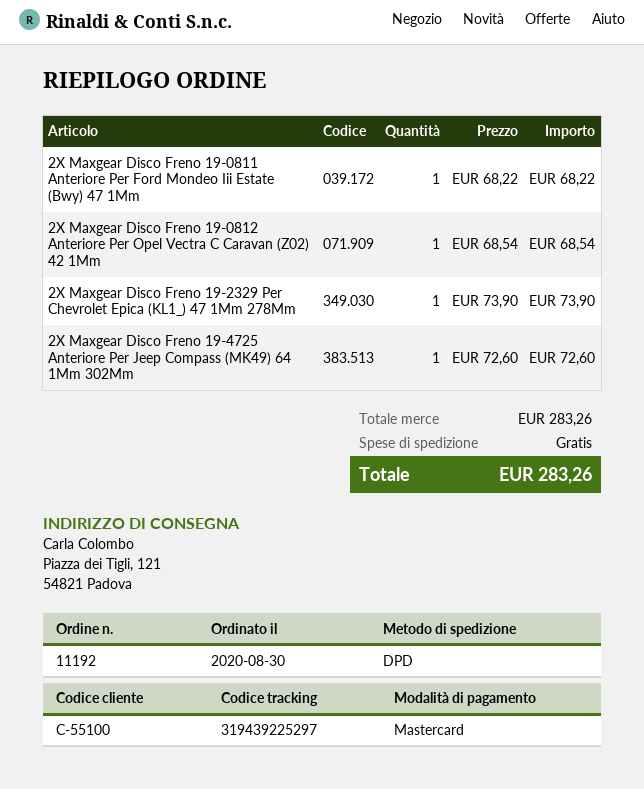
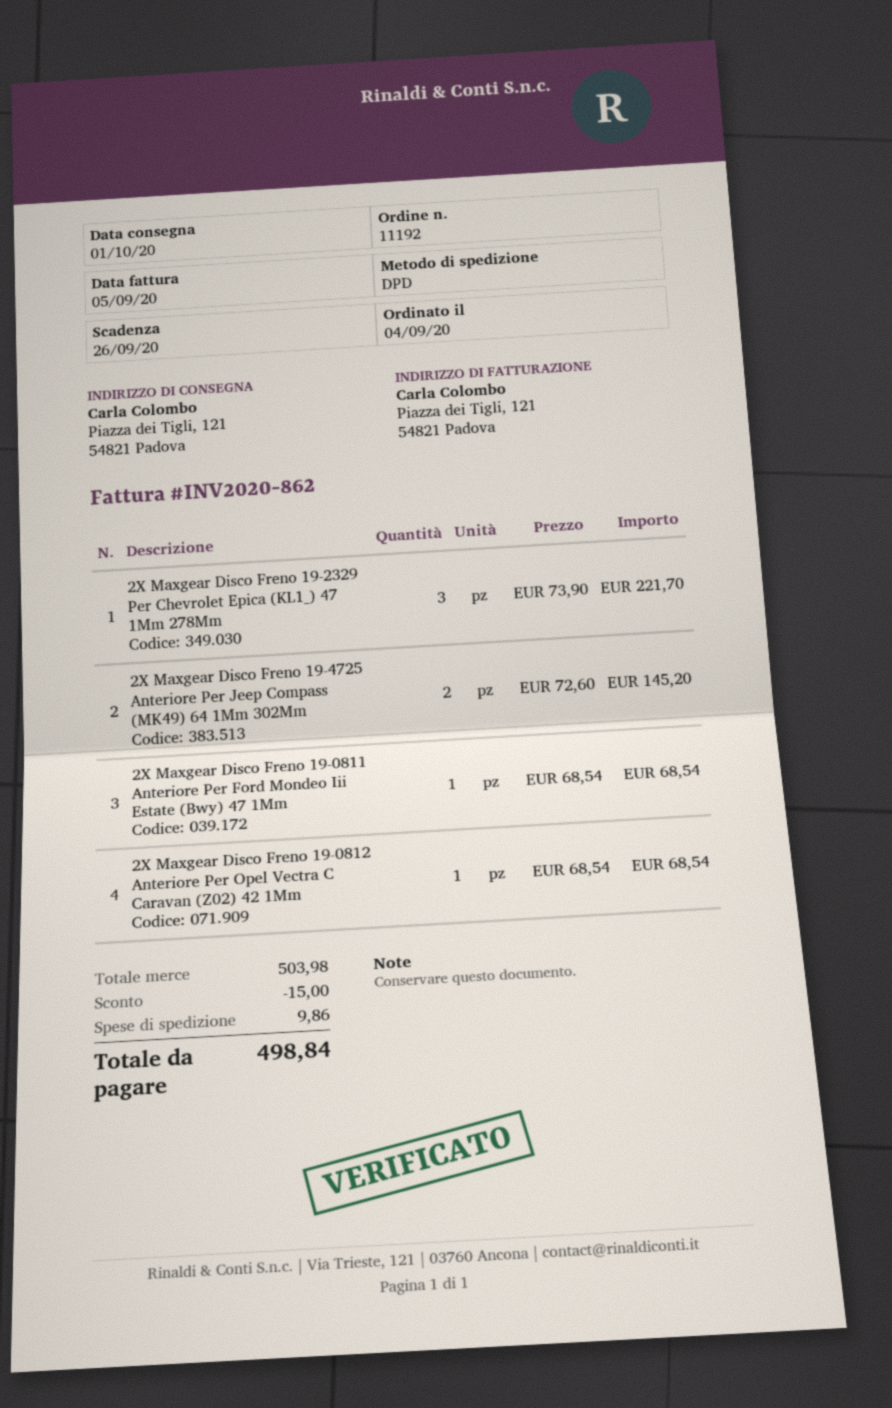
order date: 2020-08-30 -> 2020-09-04
2X Maxgear Disco Freno 19-0811 Anteriore Per Ford Mondeo Iii Estate (Bwy) 47 1Mm: 1 x 68.22 = 68.22 -> 1 x 68.54 = 68.54
2X Maxgear Disco Freno 19-2329 Per Chevrolet Epica (KL1_) 47 1Mm 278Mm: 1 x 73.90 = 73.90 -> 3 x 73.90 = 221.70
2X Maxgear Disco Freno 19-4725 Anteriore Per Jeep Compass (MK49) 64 1Mm 302Mm: 1 x 72.60 = 72.60 -> 2 x 72.60 = 145.20
subtotal: 283.26 -> 503.98
discount: none -> 15.00
shipping: 0.00 -> 9.86
total: 283.26 -> 498.84

